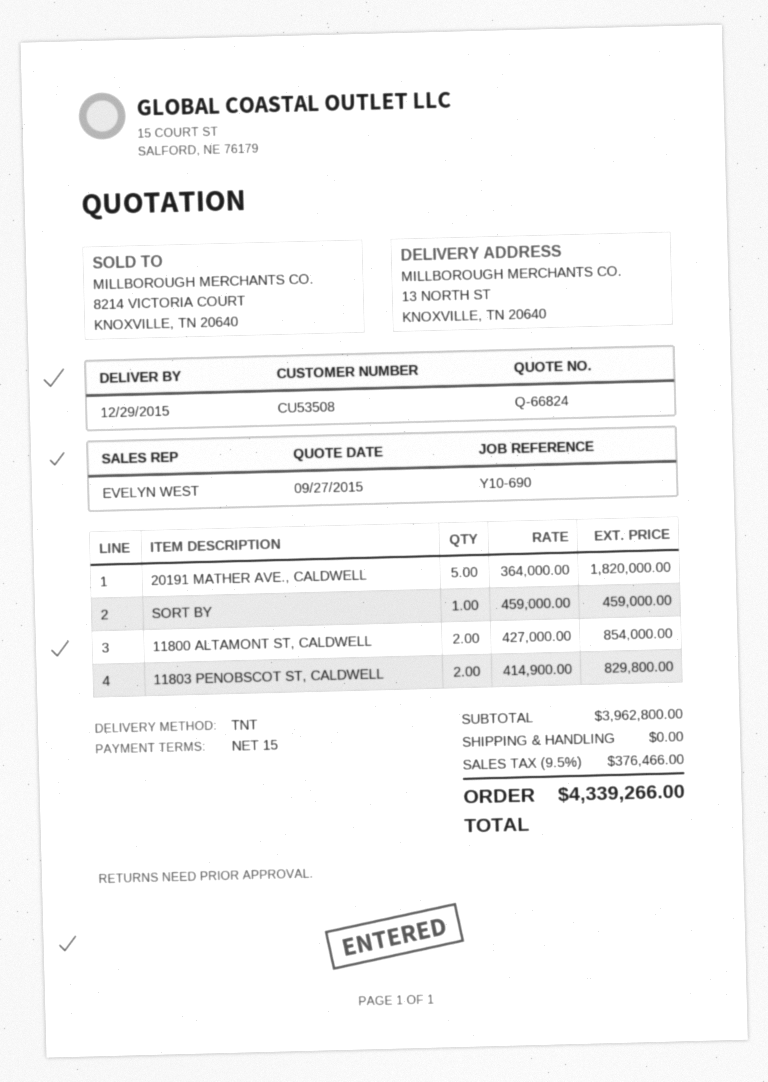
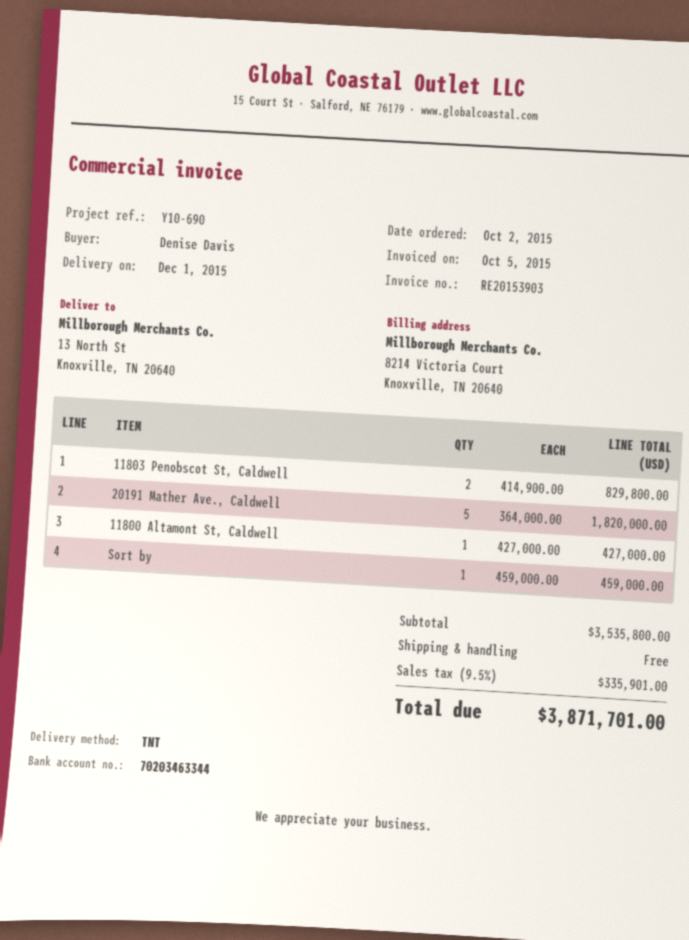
delivery date: 2015-12-29 -> 2015-12-01
11800 ALTAMONT ST, CALDWELL: 2 x 427000.00 = 854000.00 -> 1 x 427000.00 = 427000.00
subtotal: 3962800.00 -> 3535800.00
tax: 9.5% = 376466.00 -> 9.5% = 335901.00
total: 4339266.00 -> 3871701.00

